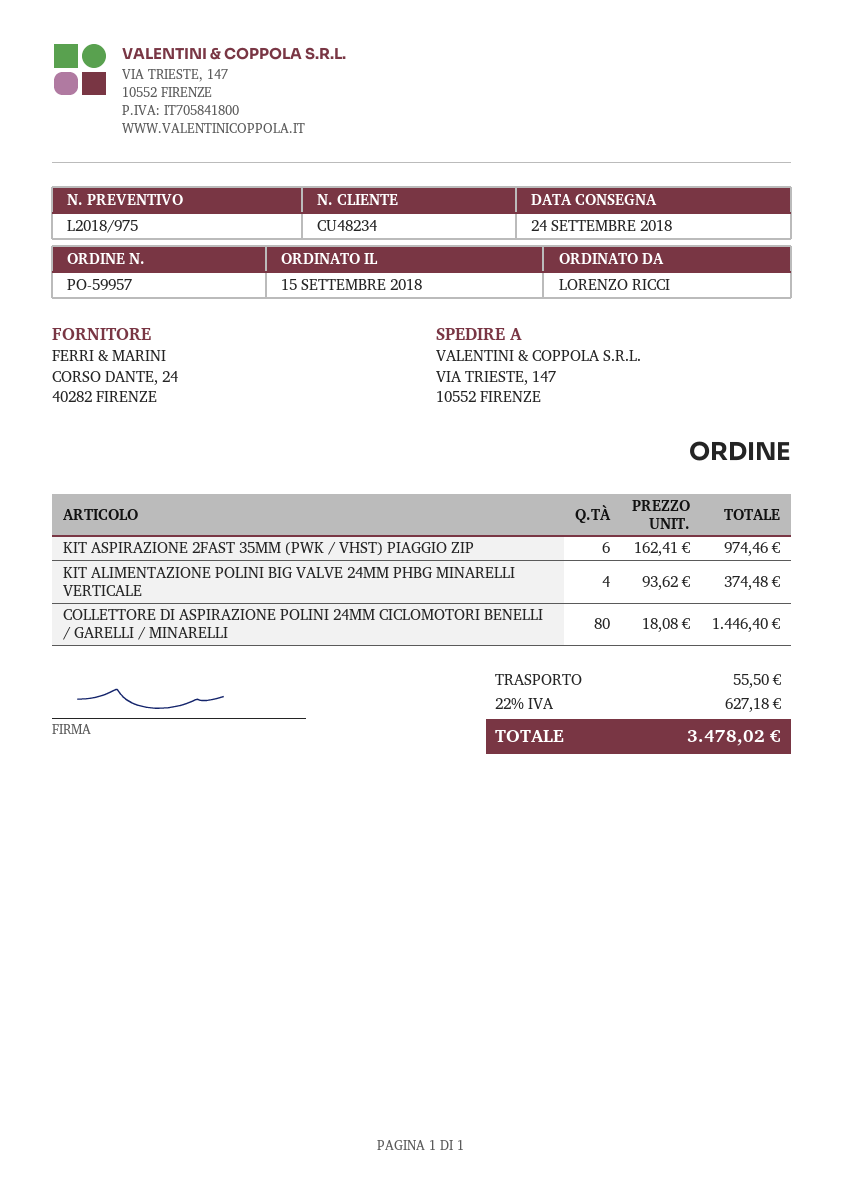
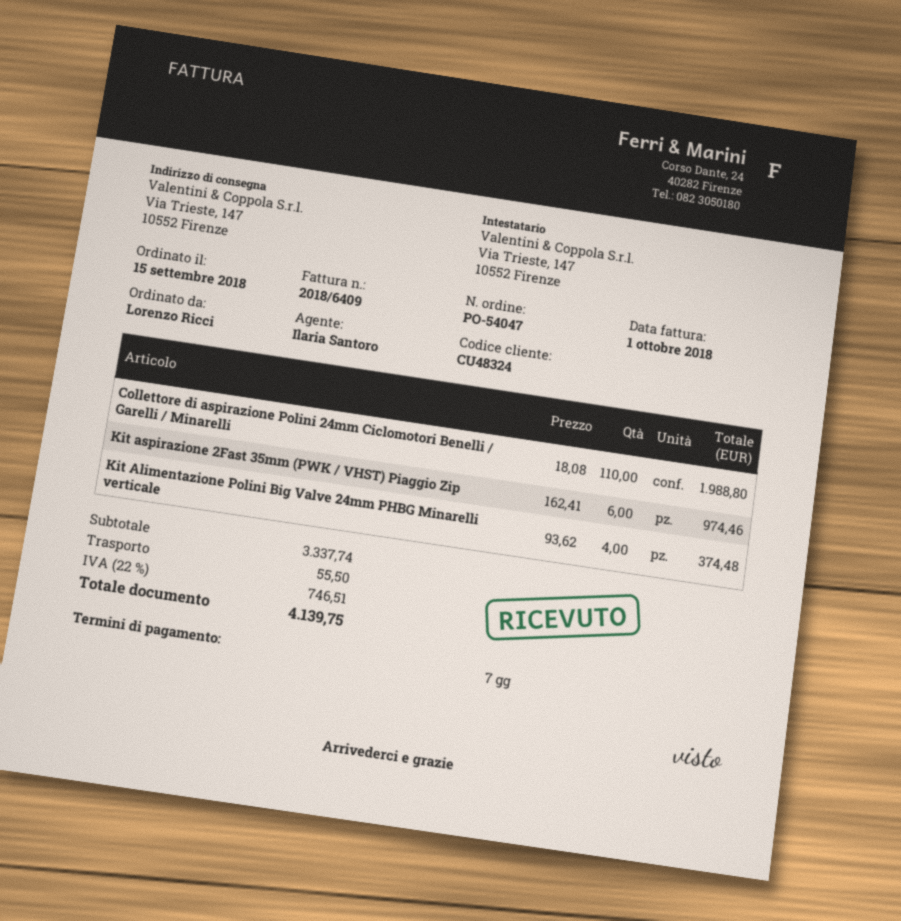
order number: PO-59957 -> PO-54047
customer number: CU48234 -> CU48324
COLLETTORE DI ASPIRAZIONE POLINI 24MM CICLOMOTORI BENELLI / GARELLI / MINARELLI: 80 x 18.08 = 1446.40 -> 110 x 18.08 = 1988.80
tax: 22% = 627.18 -> 22% = 746.51
total: 3478.02 -> 4139.75

